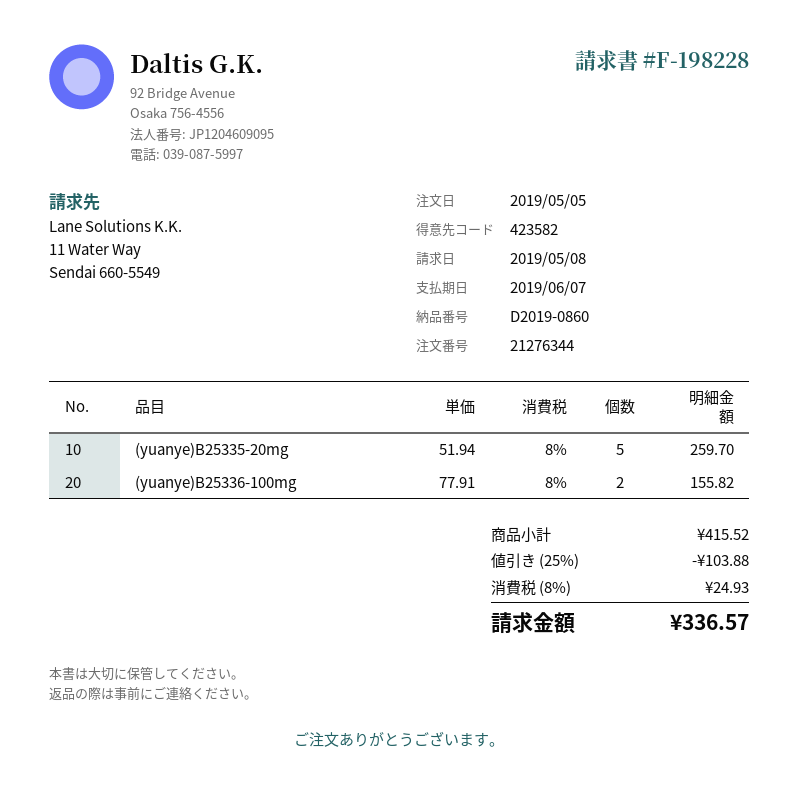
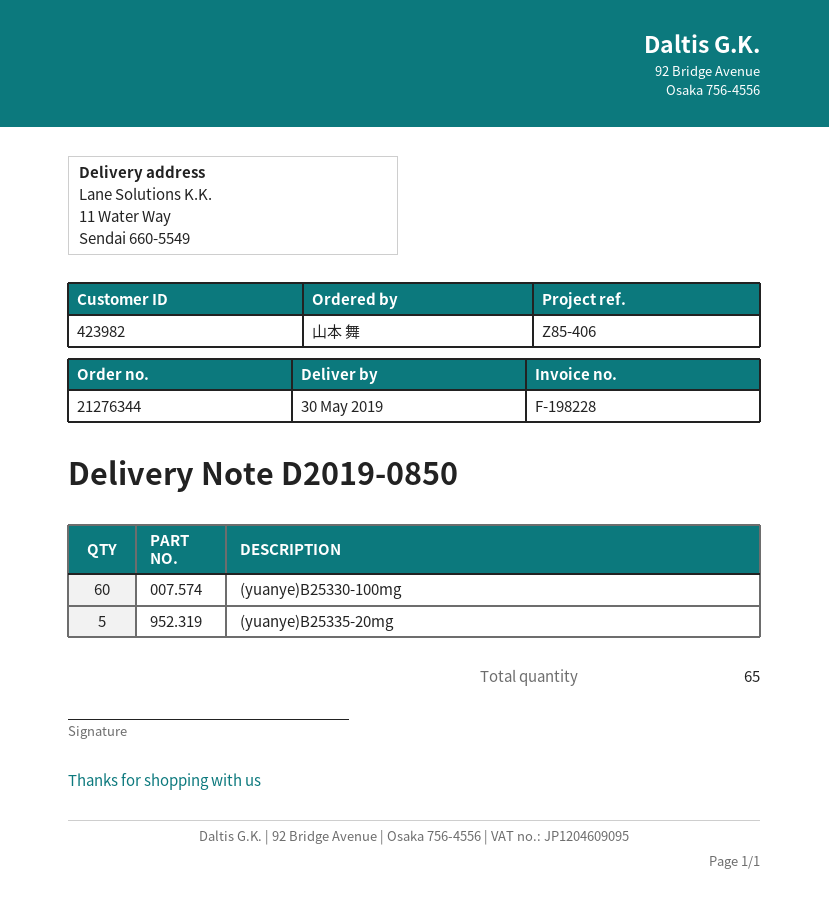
delivery note number: D2019-0860 -> D2019-0850
customer number: 423582 -> 423982
(yuanye)B25336-100mg: 2 -> none
(yuanye)B25330-100mg: none -> 60

